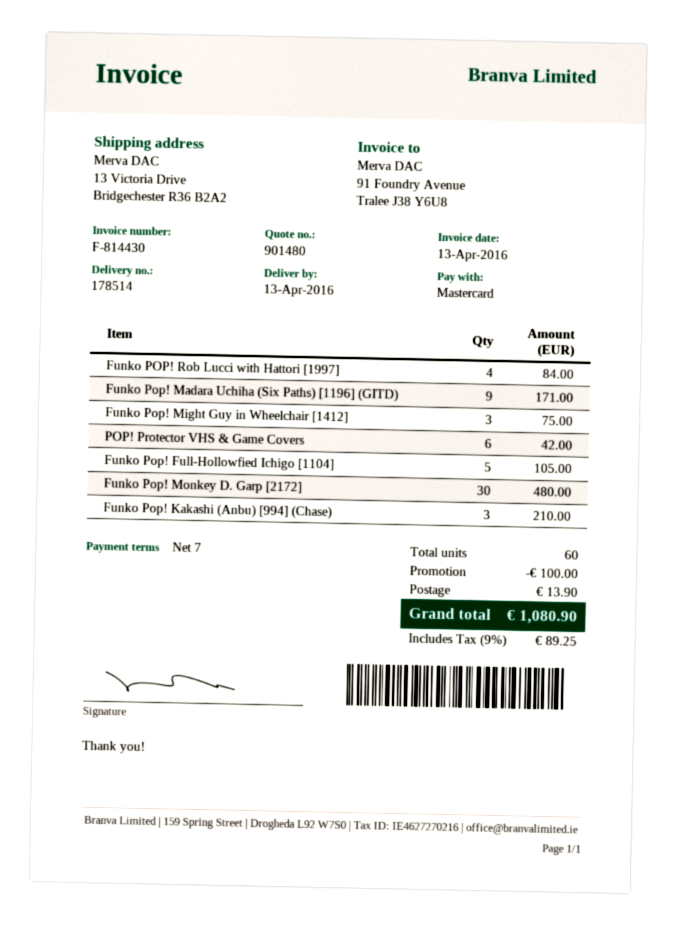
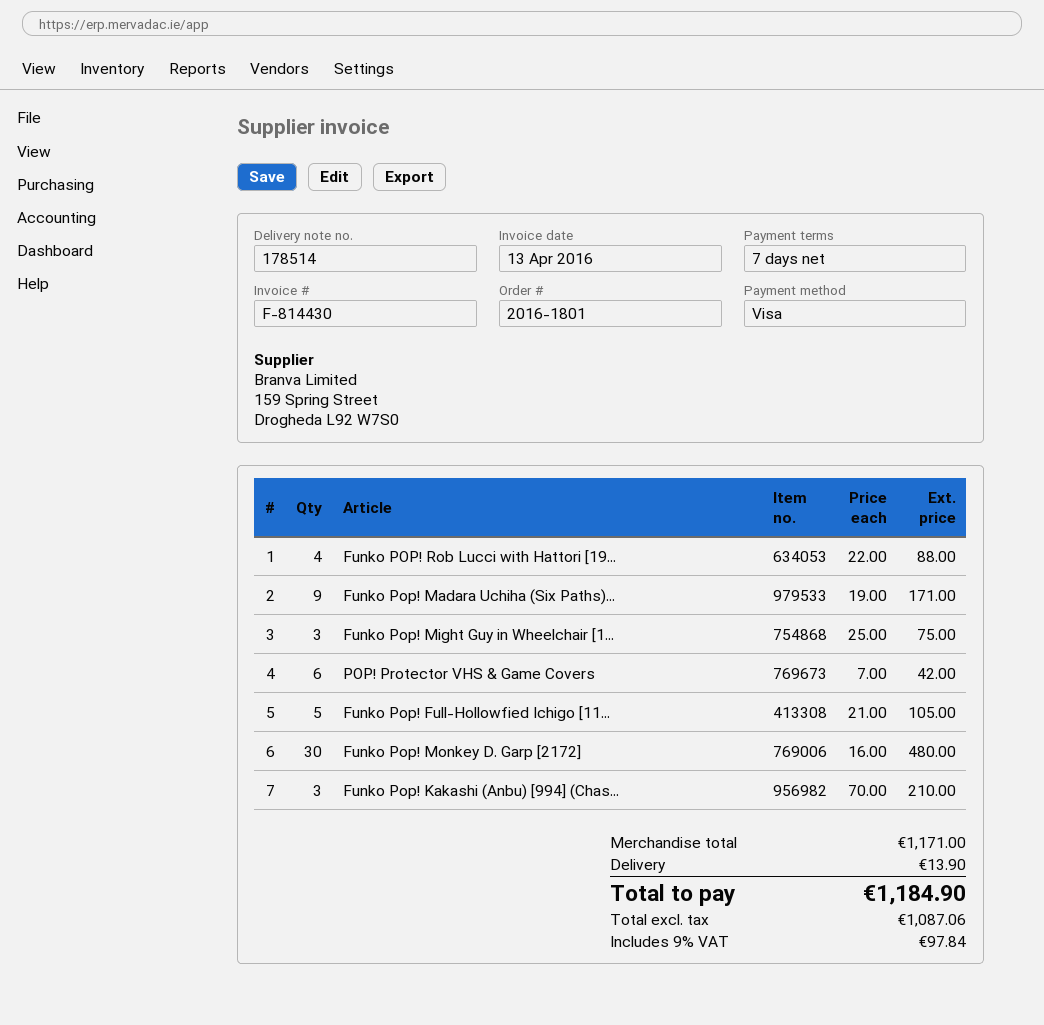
payment method: Mastercard -> Visa
Funko POP! Rob Lucci with Hattori [1997]: 4 for 84.00 -> 4 for 88.00
discount: 100.00 -> none
tax: 9% = 89.25 -> 9% = 97.84
total: 1080.90 -> 1184.90

